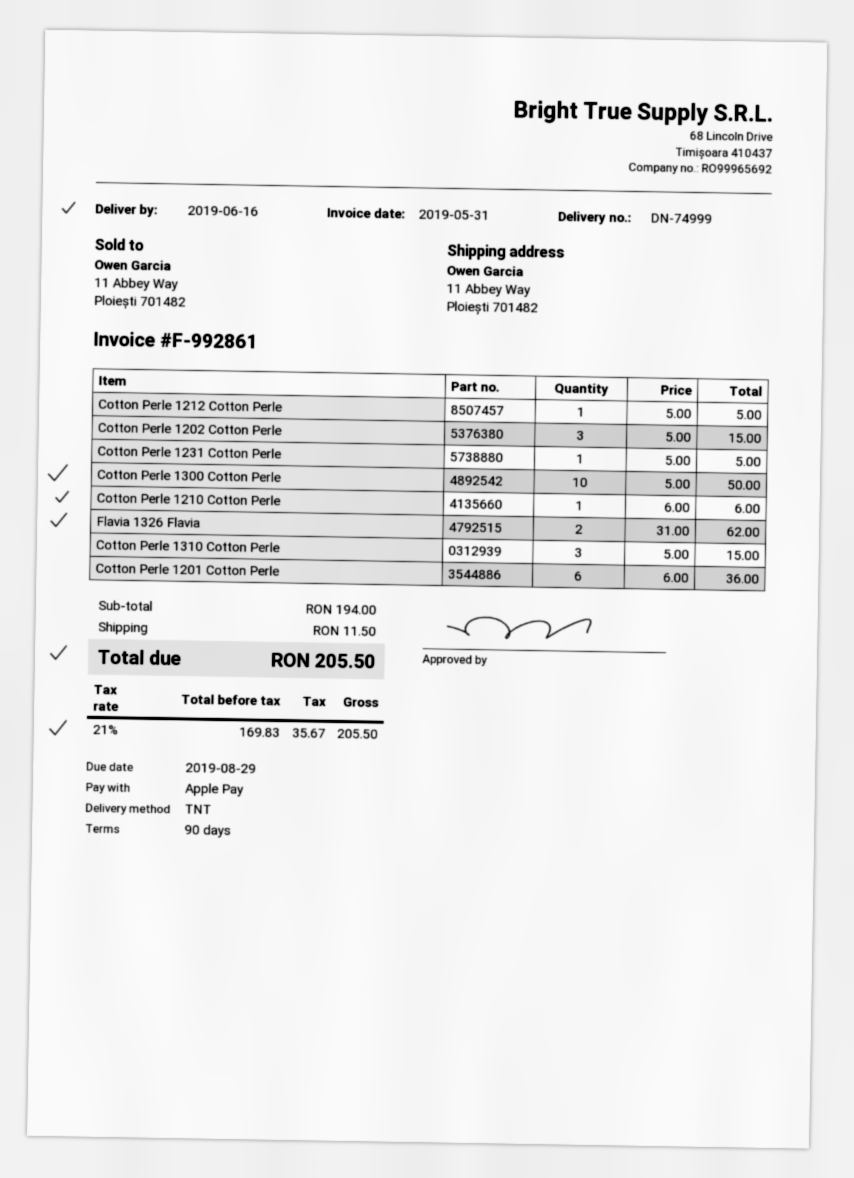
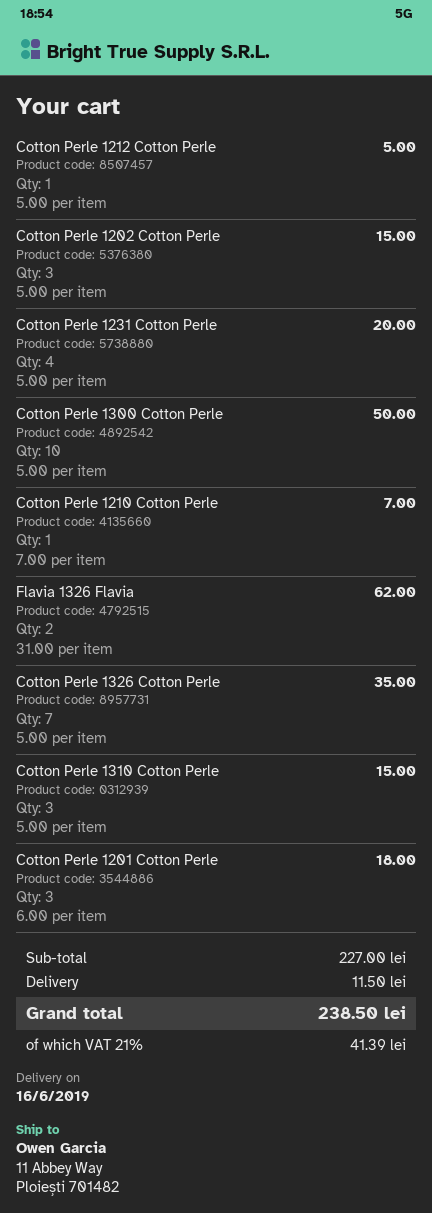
Cotton Perle 1231 Cotton Perle: 1 x 5.00 = 5.00 -> 4 x 5.00 = 20.00
Cotton Perle 1210 Cotton Perle: 1 x 6.00 = 6.00 -> 1 x 7.00 = 7.00
Cotton Perle 1201 Cotton Perle: 6 x 6.00 = 36.00 -> 3 x 6.00 = 18.00
Cotton Perle 1326 Cotton Perle: none -> 7 x 5.00 = 35.00
subtotal: 194.00 -> 227.00
tax: 21% = 35.67 -> 21% = 41.39
total: 205.50 -> 238.50

